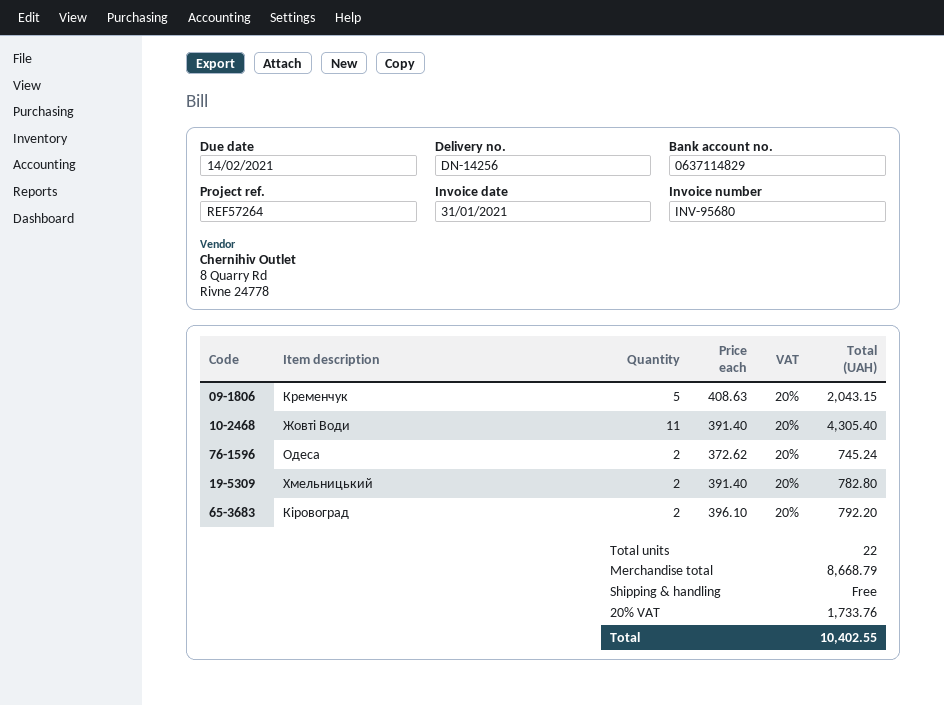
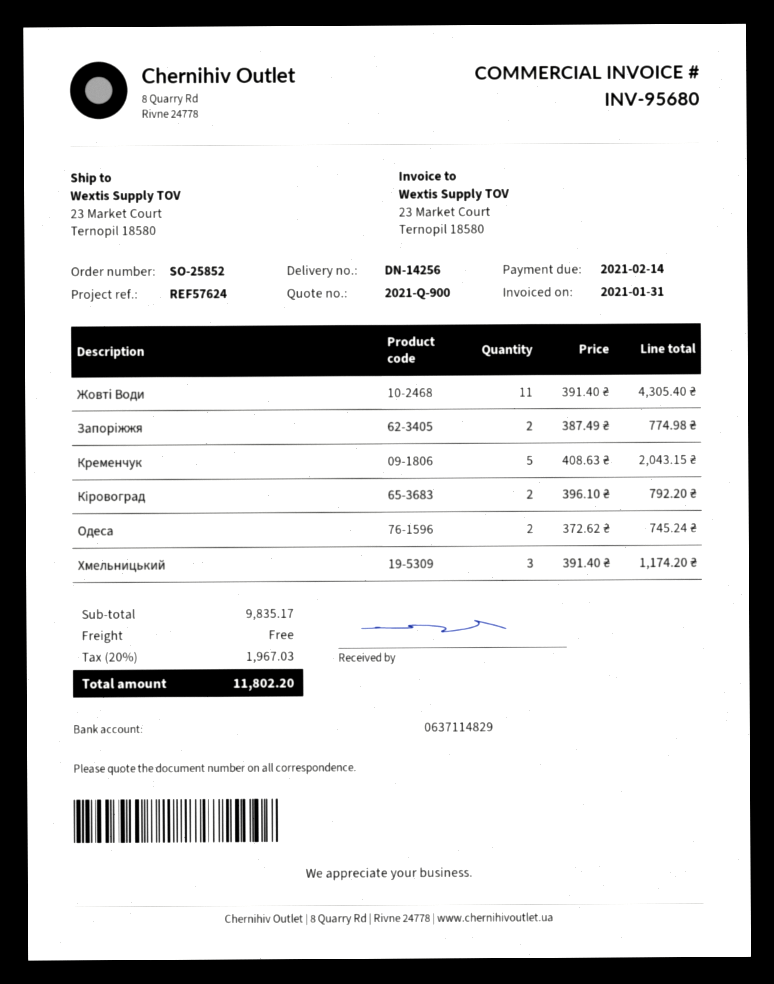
reference: REF57264 -> REF57624
Хмельницький: 2 x 391.40 = 782.80 -> 3 x 391.40 = 1174.20
Запоріжжя: none -> 2 x 387.49 = 774.98
subtotal: 8668.79 -> 9835.17
tax: 20% = 1733.76 -> 20% = 1967.03
total: 10402.55 -> 11802.20

